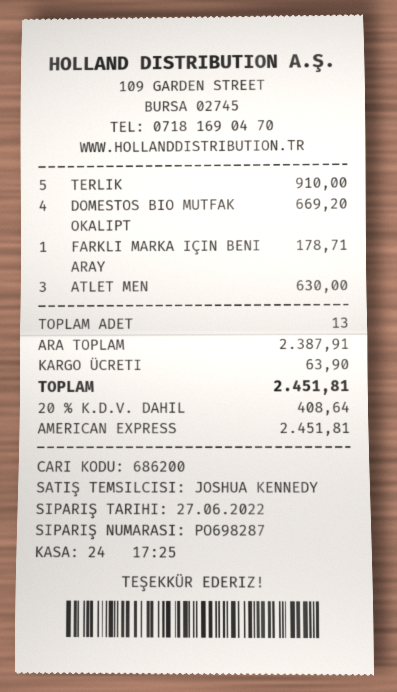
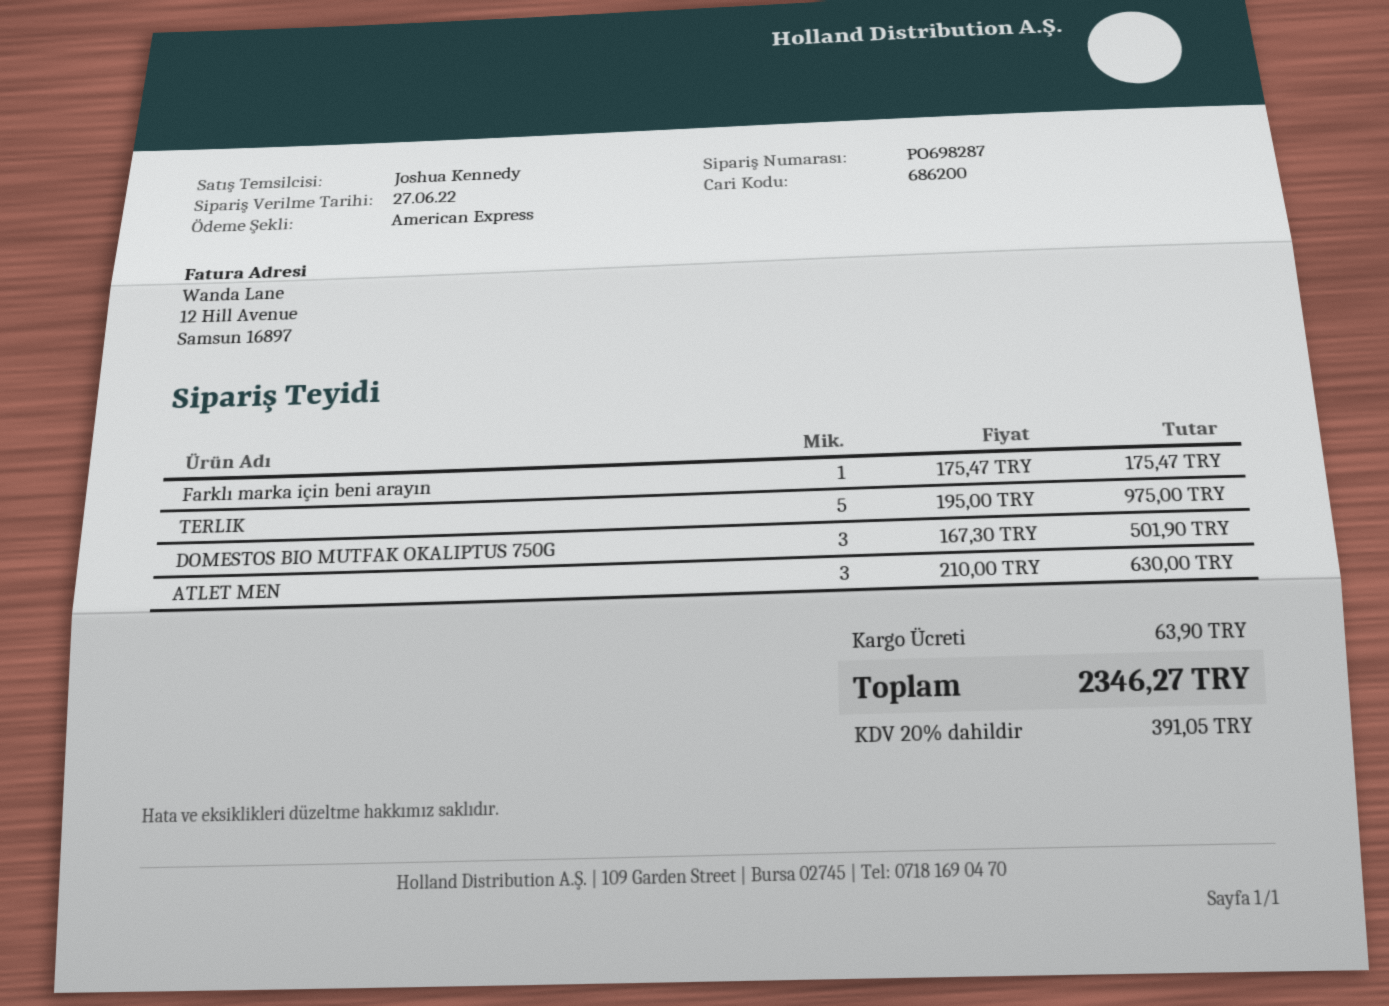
TERLIK: 5 for 910.00 -> 5 for 975.00
DOMESTOS BIO MUTFAK OKALIPT: 4 for 669.20 -> 3 for 501.90
FARKLI MARKA IÇIN BENI ARAY: 1 for 178.71 -> 1 for 175.47
tax: 20% = 408.64 -> 20% = 391.05
total: 2451.81 -> 2346.27

